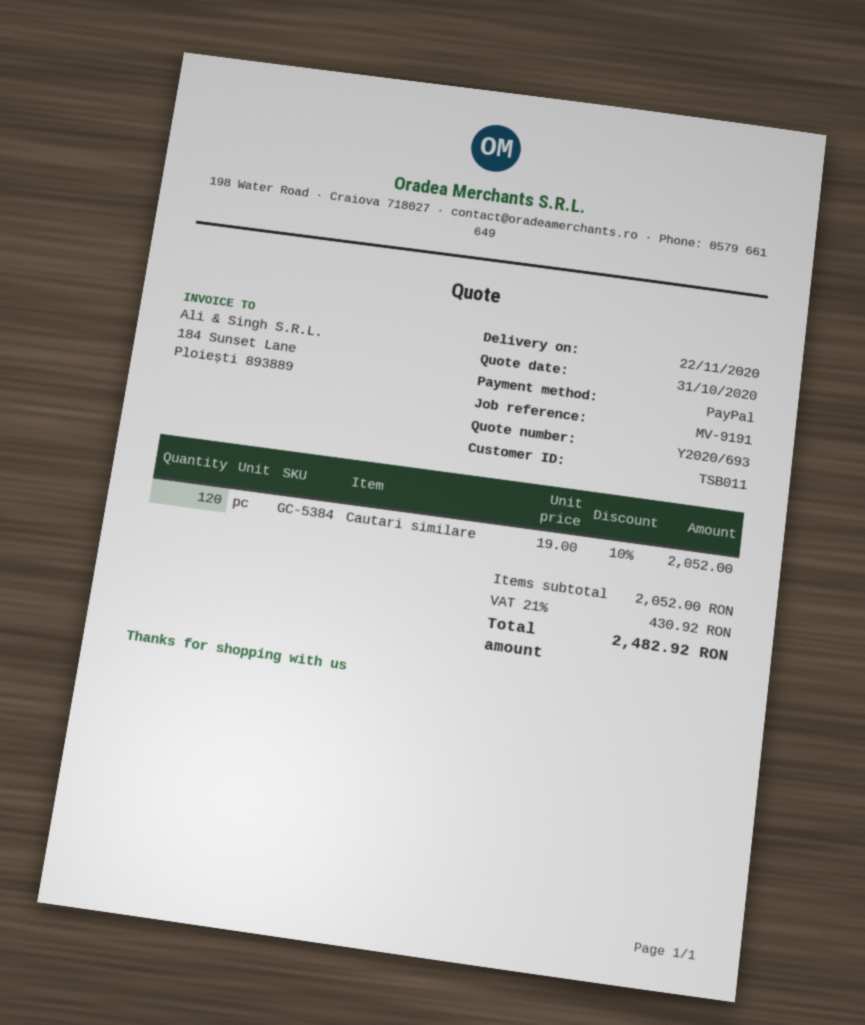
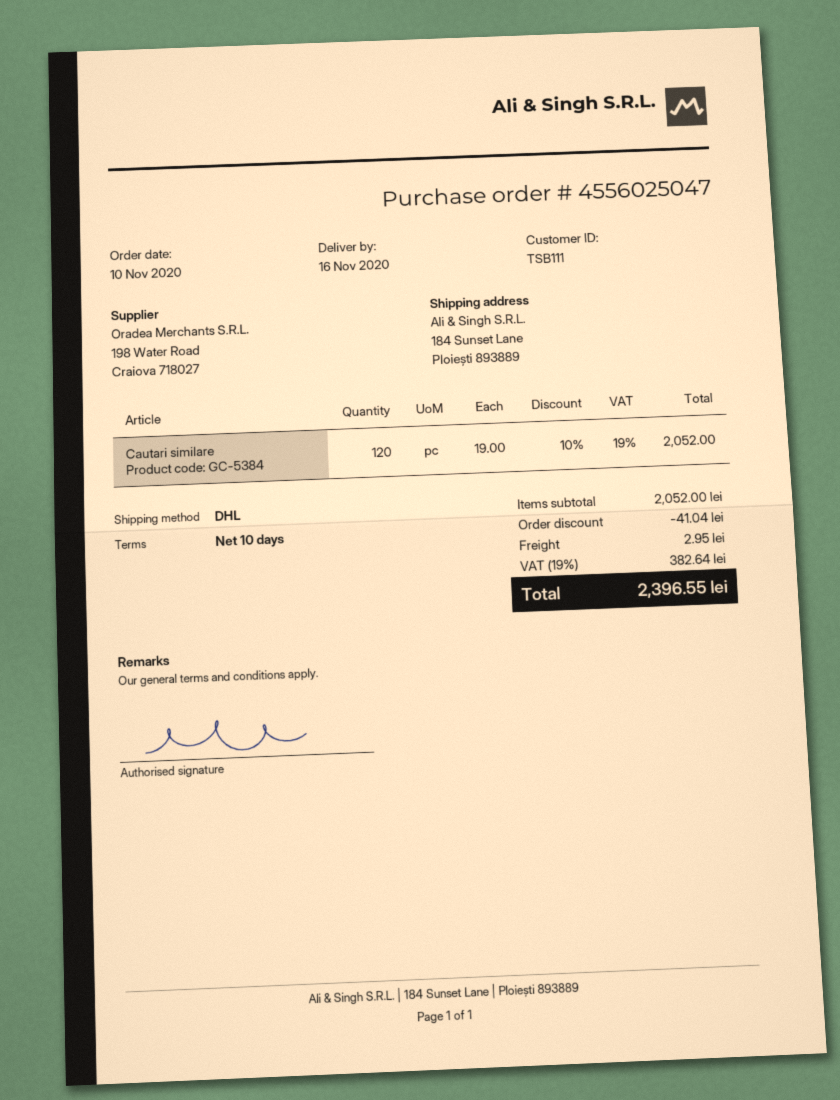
delivery date: 2020-11-22 -> 2020-11-16
customer number: TSB011 -> TSB111
discount: none -> 41.04
shipping: none -> 2.95
tax: 21% = 430.92 -> 19% = 382.64
total: 2482.92 -> 2396.55

